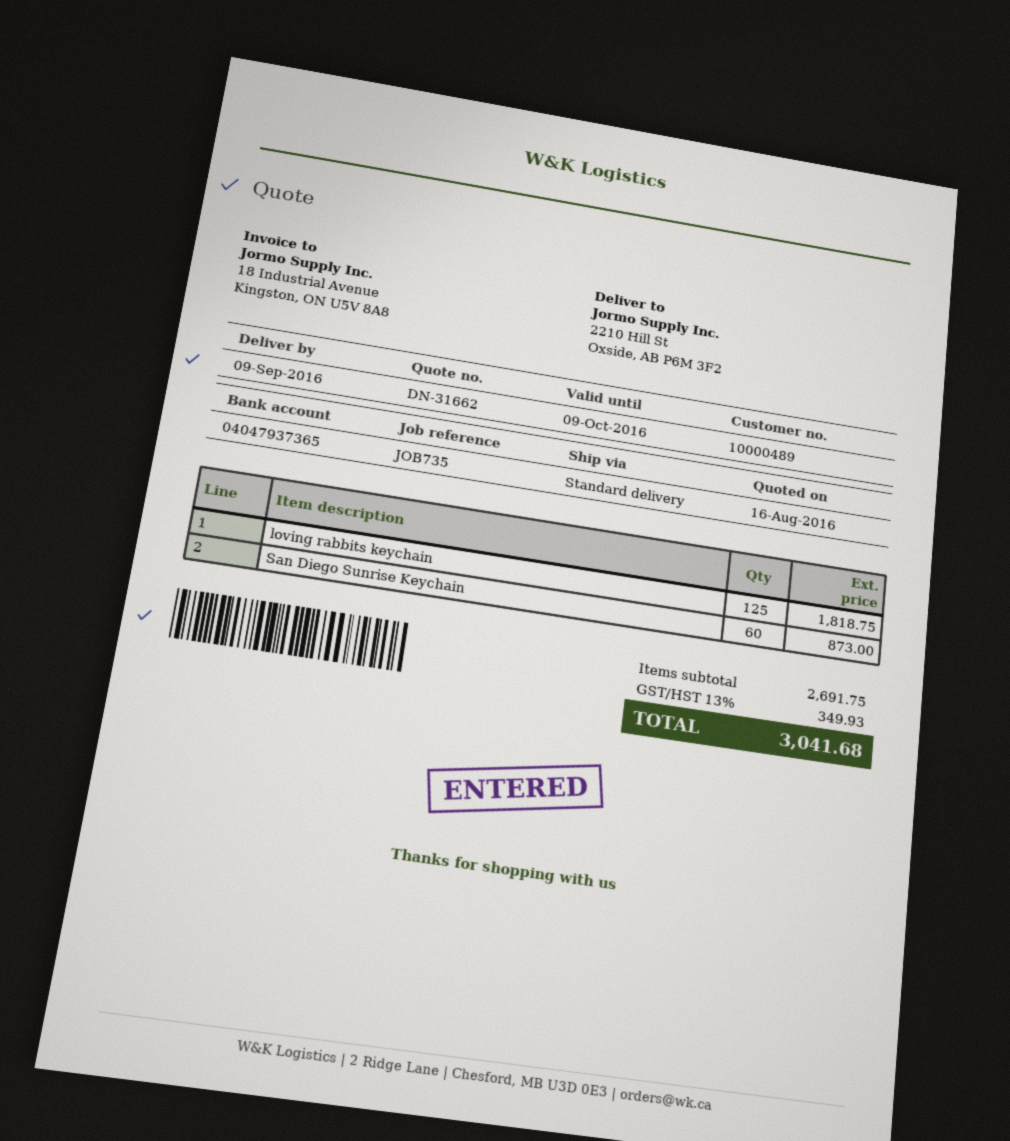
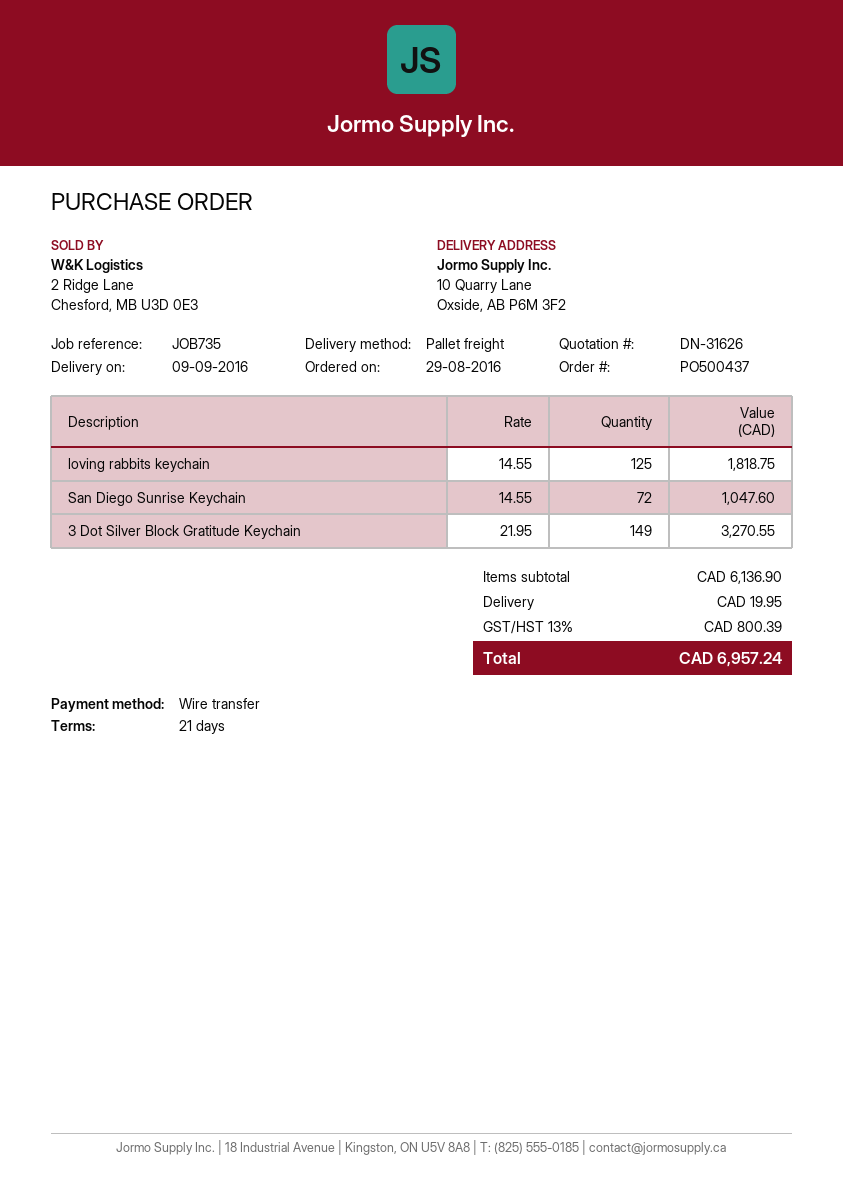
quote number: DN-31662 -> DN-31626
shipping method: standard -> pallet freight
ship to: 2210 Hill St, Oxside, AB P6M 3F2 -> 10 Quarry Lane, Oxside, AB P6M 3F2
San Diego Sunrise Keychain: 60 for 873.00 -> 72 for 1047.60
3 Dot Silver Block Gratitude Keychain: none -> 149 for 3270.55
subtotal: 2691.75 -> 6136.90
shipping: none -> 19.95
tax: 13% = 349.93 -> 13% = 800.39
total: 3041.68 -> 6957.24

